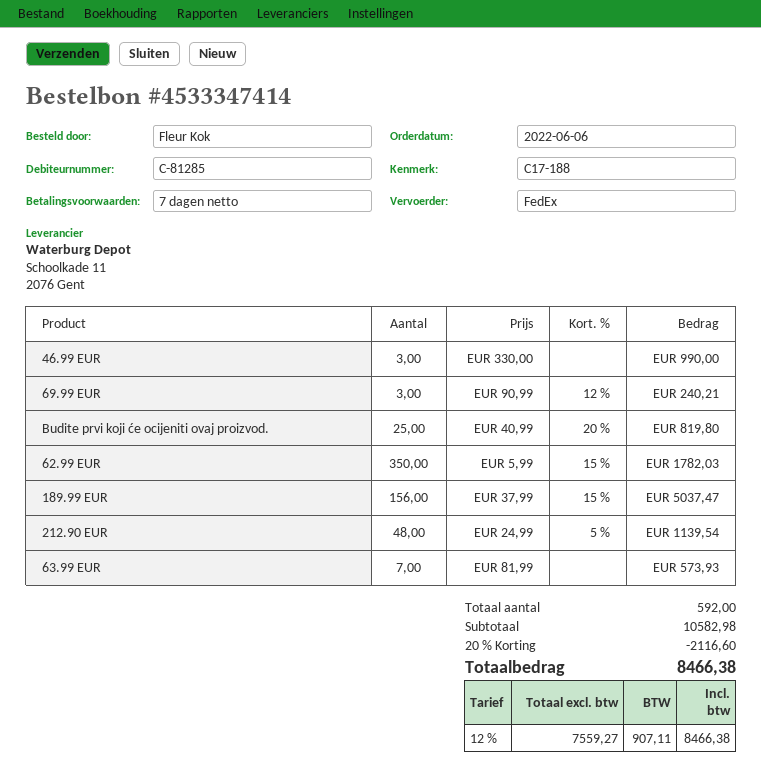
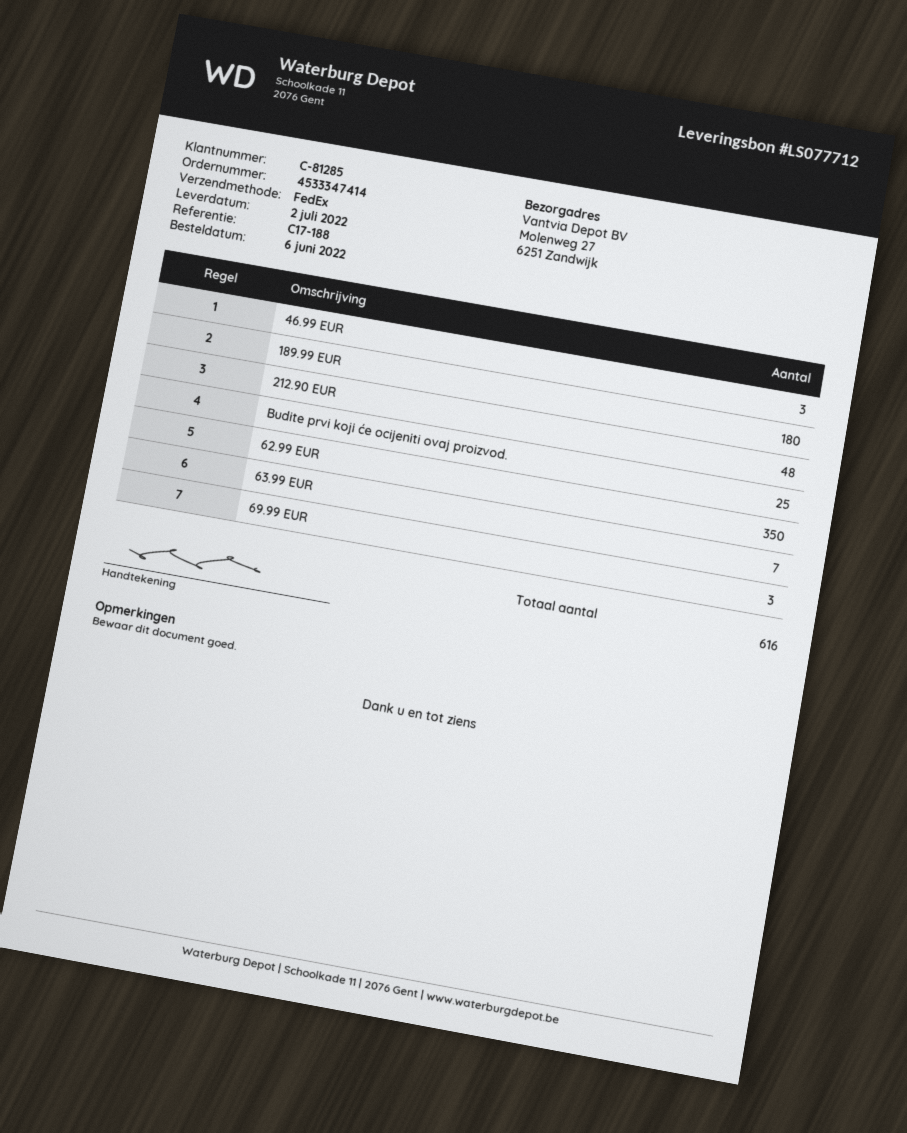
189.99 EUR: 156 -> 180
total quantity: 592 -> 616

